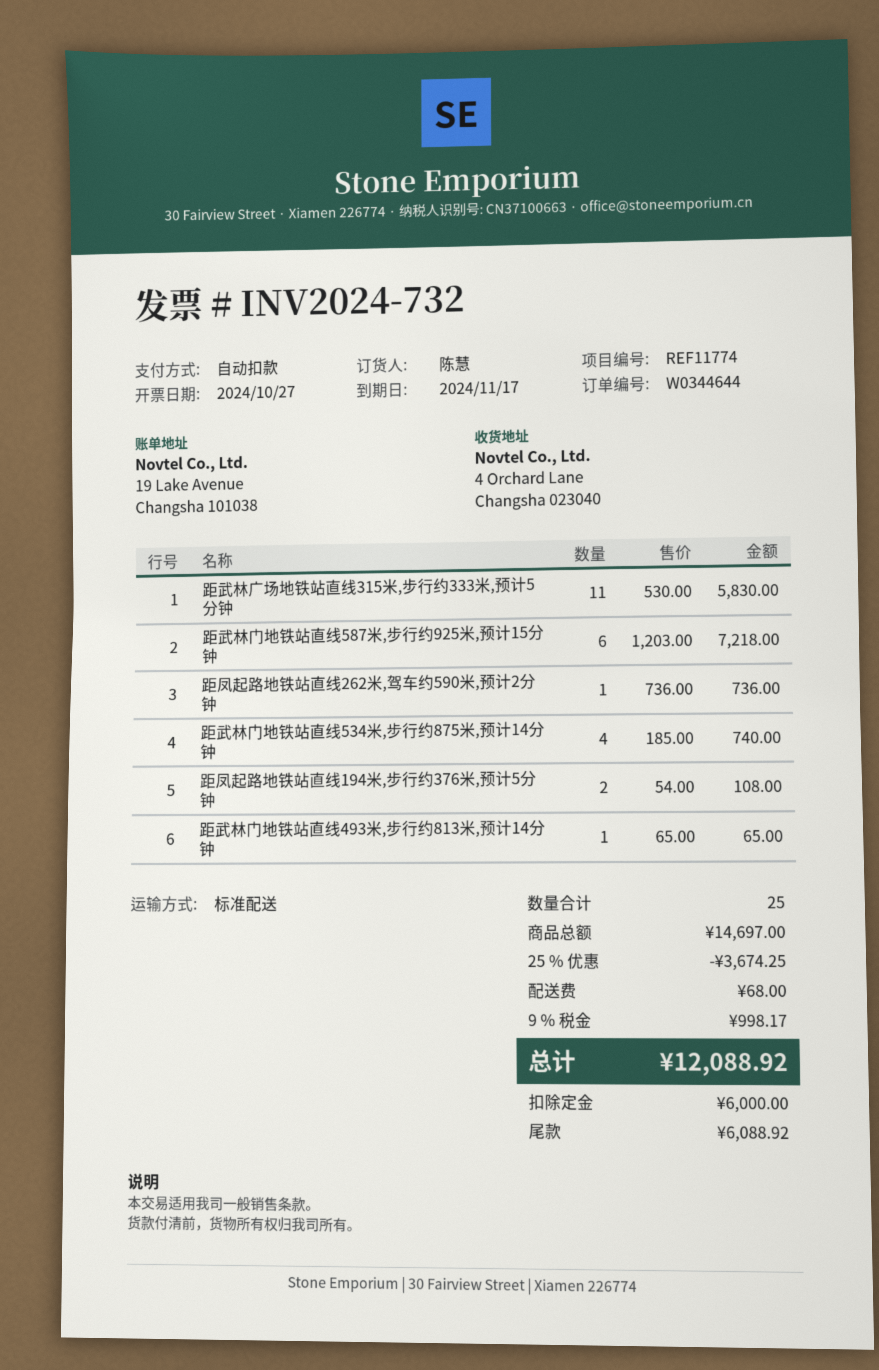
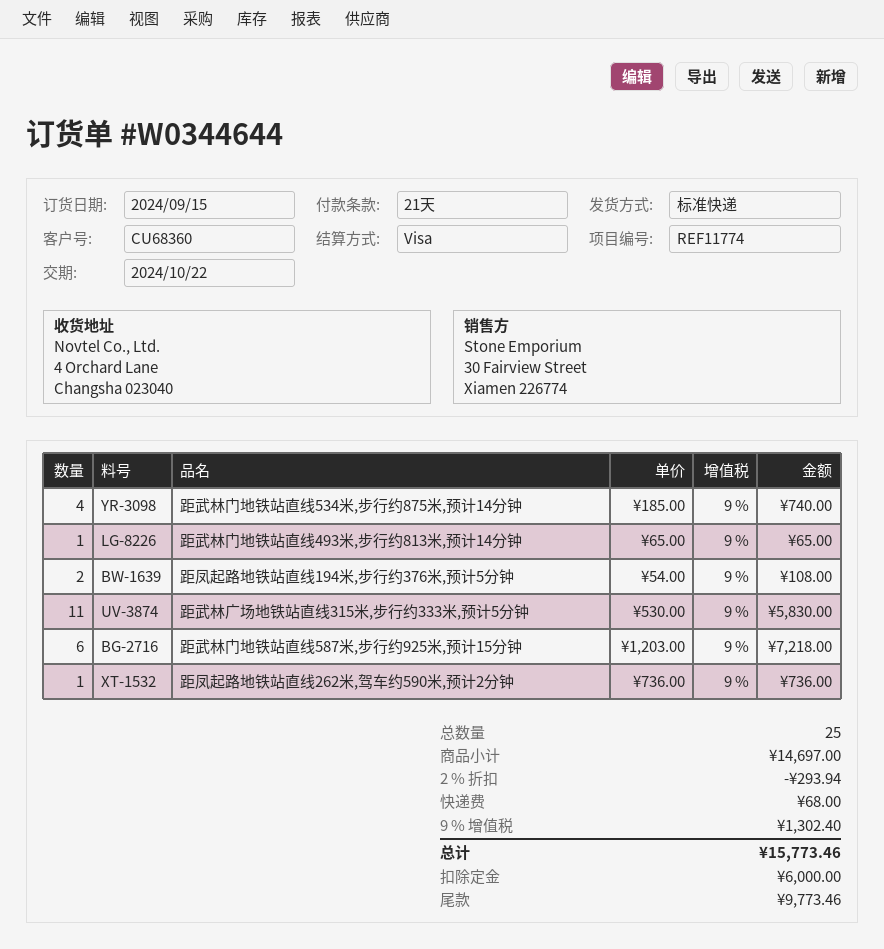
payment method: direct debit -> Visa
discount: 25% = 3674.25 -> 2% = 293.94
tax: 9% = 998.17 -> 9% = 1302.40
total: 12088.92 -> 15773.46
balance: 6088.92 -> 9773.46

